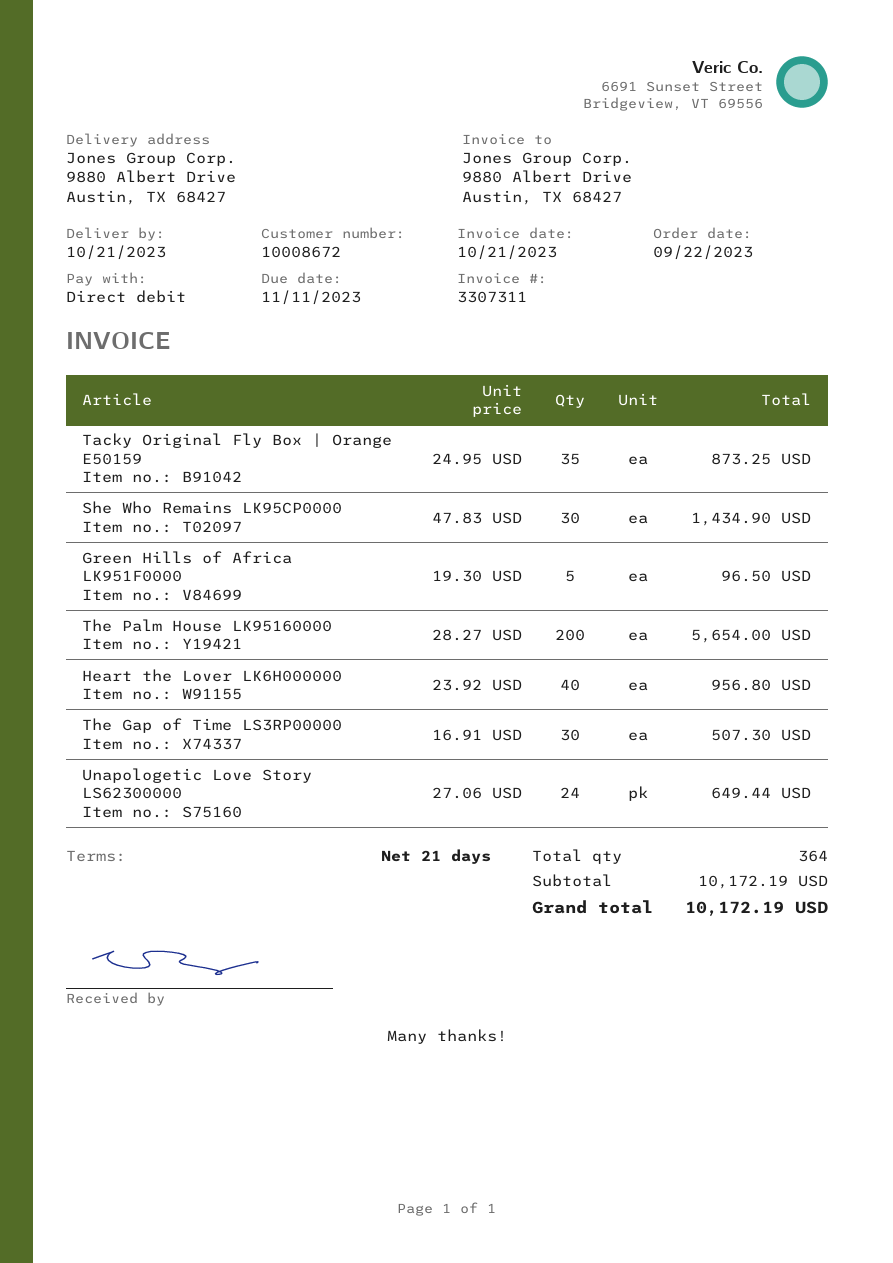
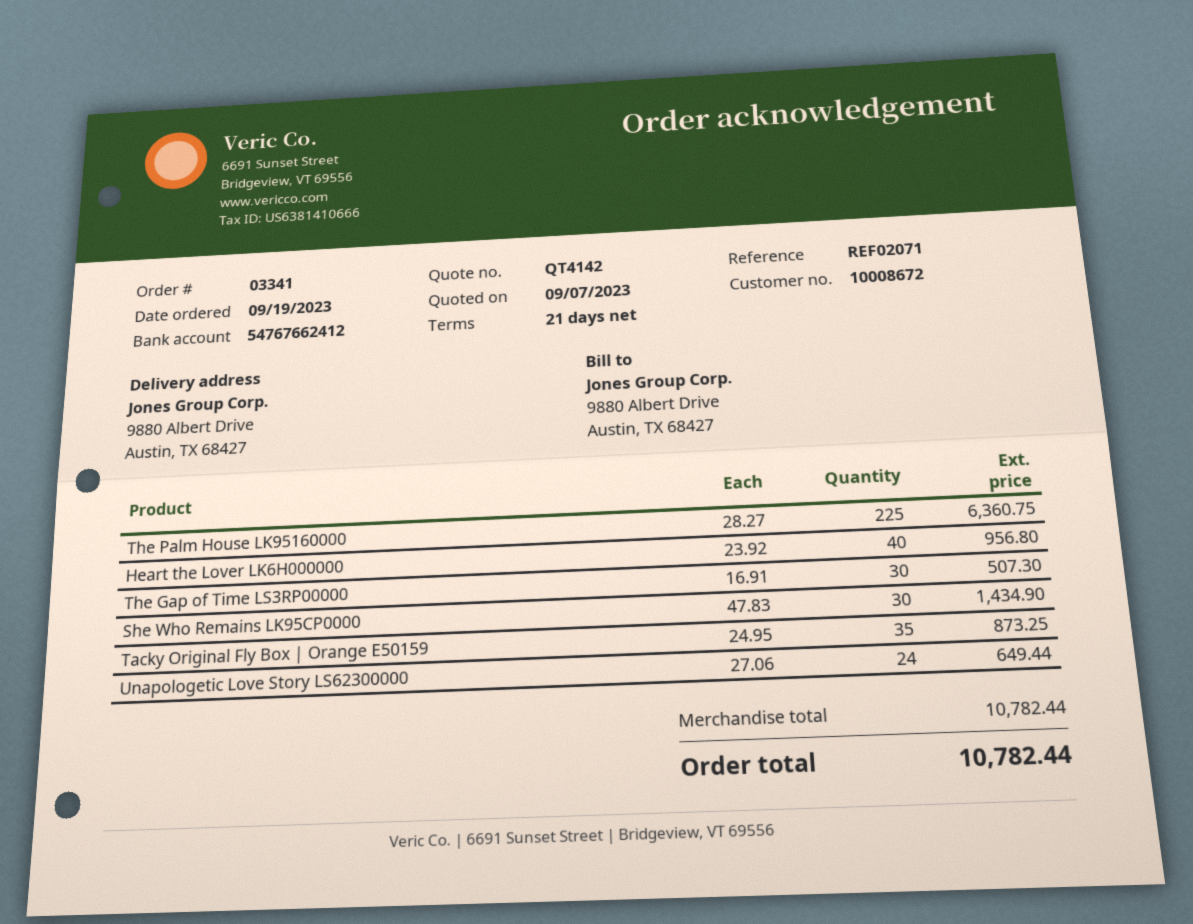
order date: 2023-09-22 -> 2023-09-19
Green Hills of Africa LK951F0000: 5 x 19.30 = 96.50 -> none
The Palm House LK95160000: 200 x 28.27 = 5654.00 -> 225 x 28.27 = 6360.75
subtotal: 10172.19 -> 10782.44
total: 10172.19 -> 10782.44

